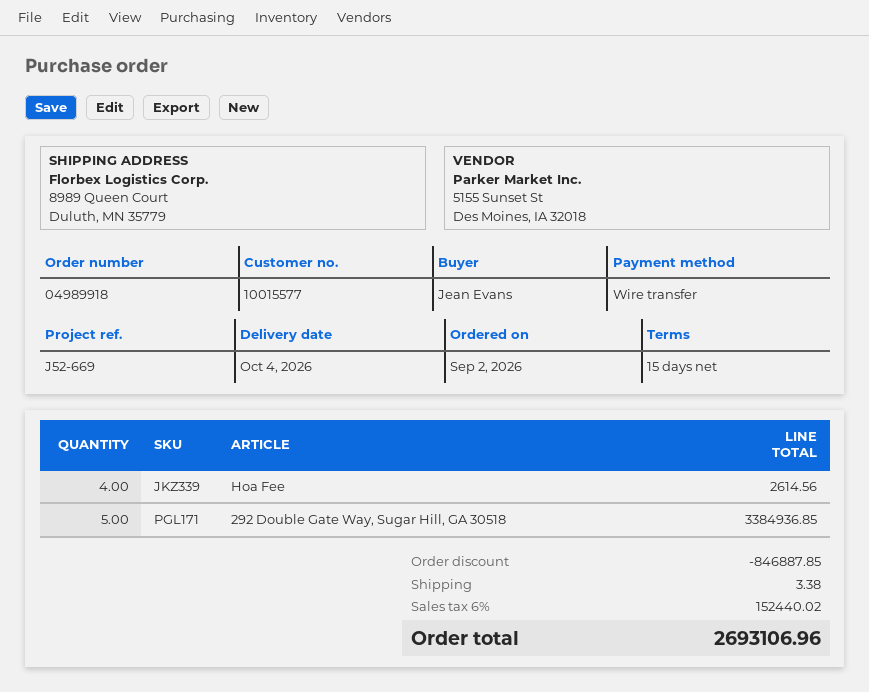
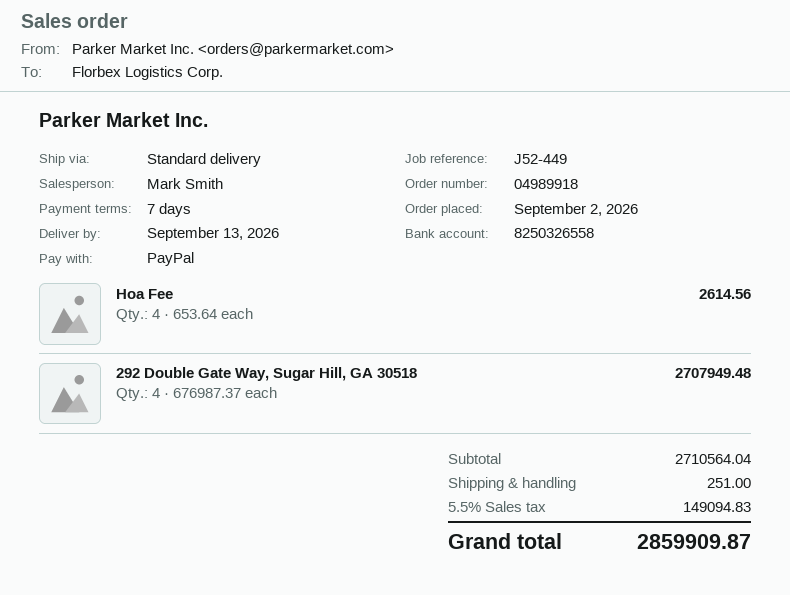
delivery date: 2026-10-04 -> 2026-09-13
payment terms: 15 days -> 7 days
reference: J52-669 -> J52-449
payment method: bank transfer -> PayPal
292 Double Gate Way, Sugar Hill, GA 30518: 5 for 3384936.85 -> 4 for 2707949.48
discount: 846887.85 -> none
shipping: 3.38 -> 251.00
tax: 6% = 152440.02 -> 5.5% = 149094.83
total: 2693106.96 -> 2859909.87

